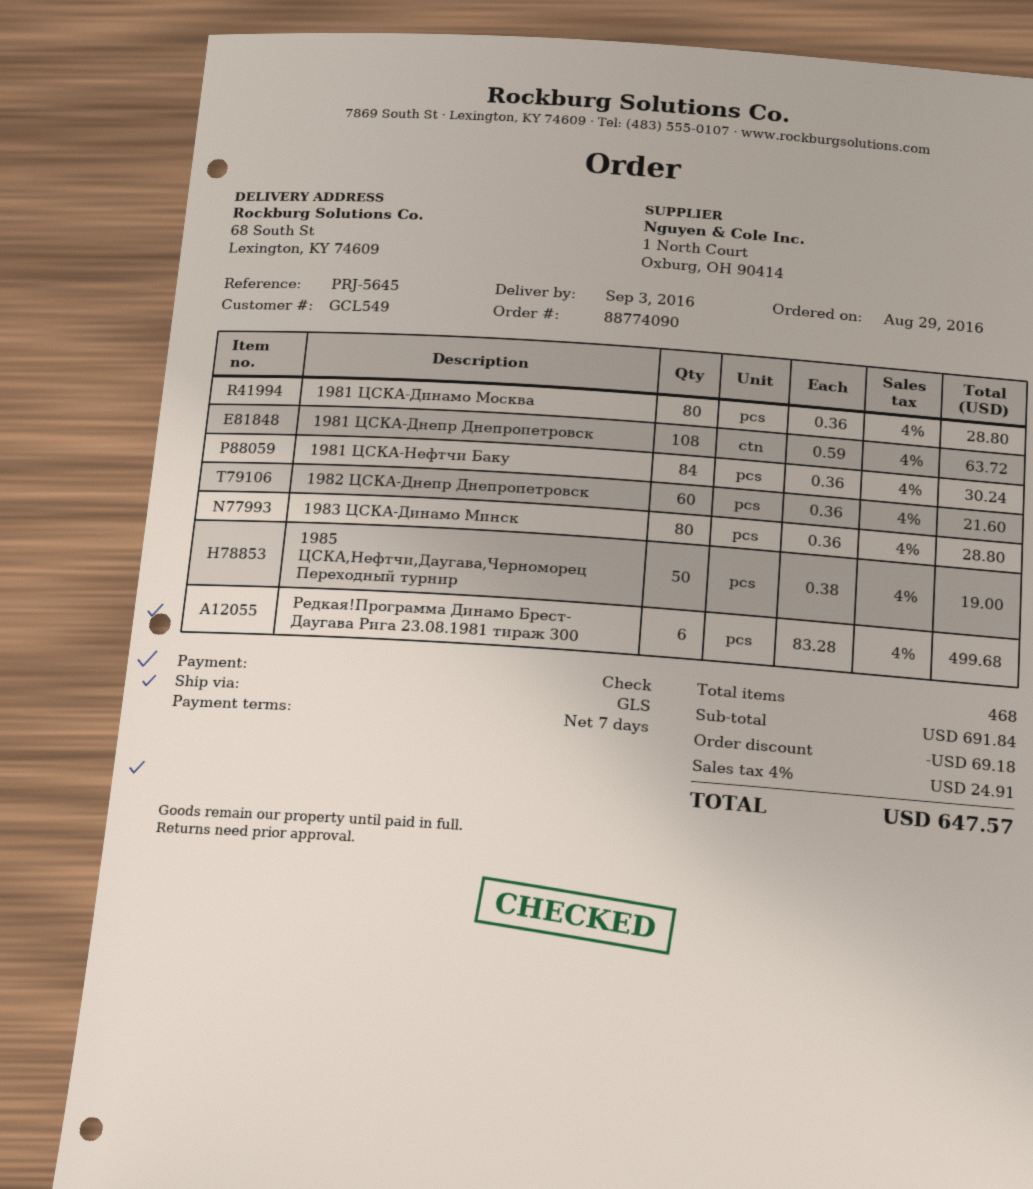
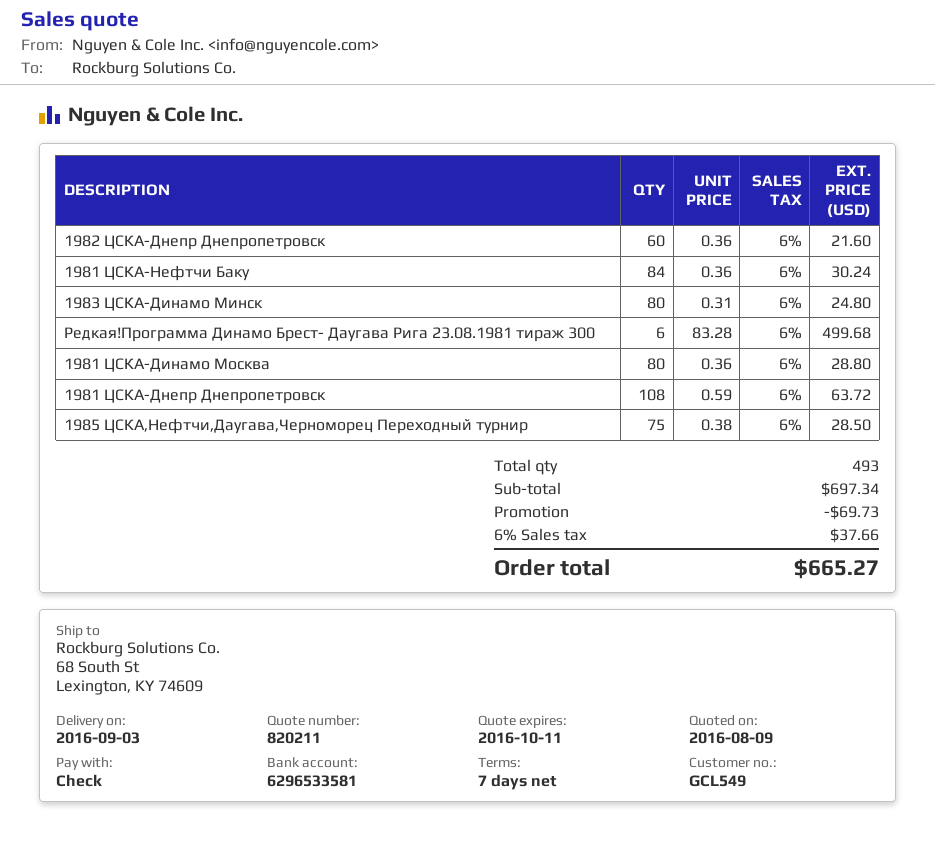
1983 ЦСКА-Динамо Минск: 80 x 0.36 = 28.80 -> 80 x 0.31 = 24.80
1985 ЦСКА,Нефтчи,Даугава,Черноморец Переходный турнир: 50 x 0.38 = 19.00 -> 75 x 0.38 = 28.50
total quantity: 468 -> 493
subtotal: 691.84 -> 697.34
discount: 69.18 -> 69.73
tax: 4% = 24.91 -> 6% = 37.66
total: 647.57 -> 665.27

